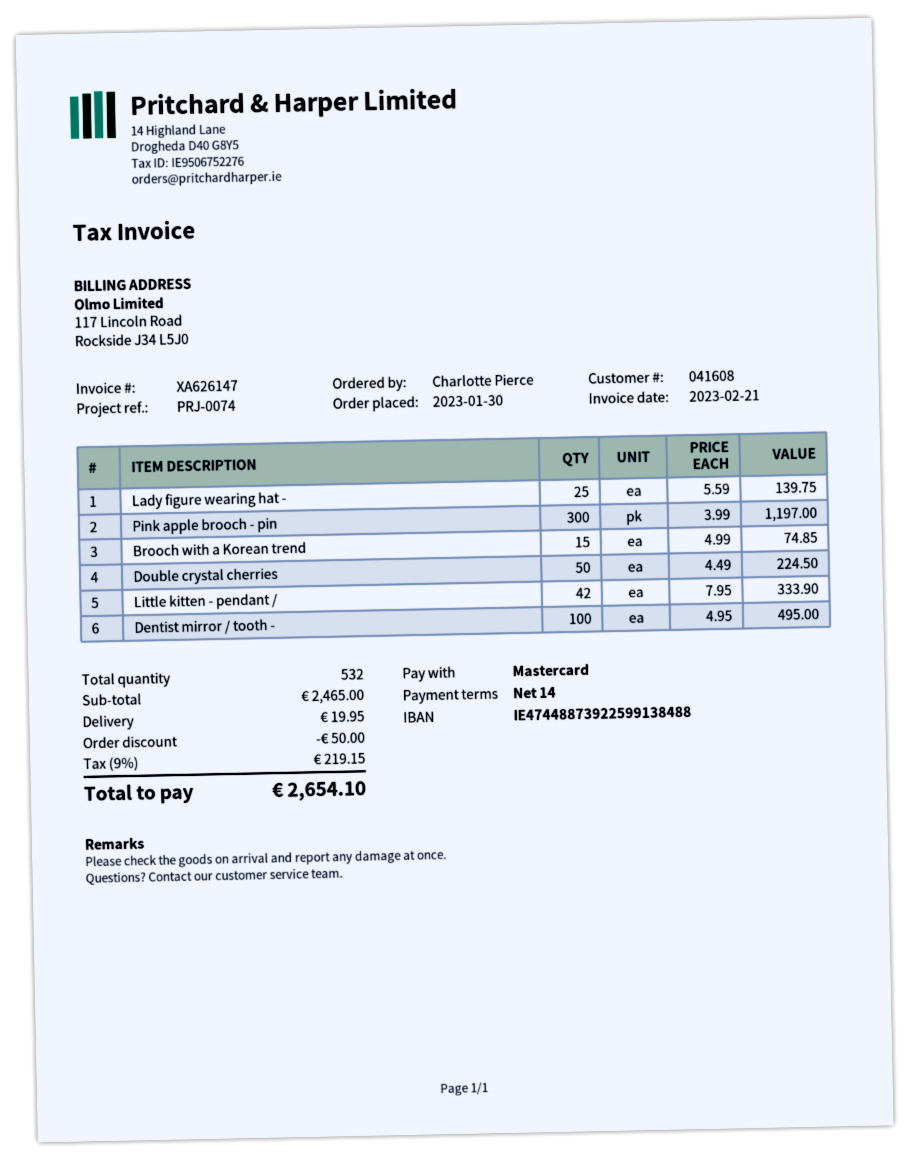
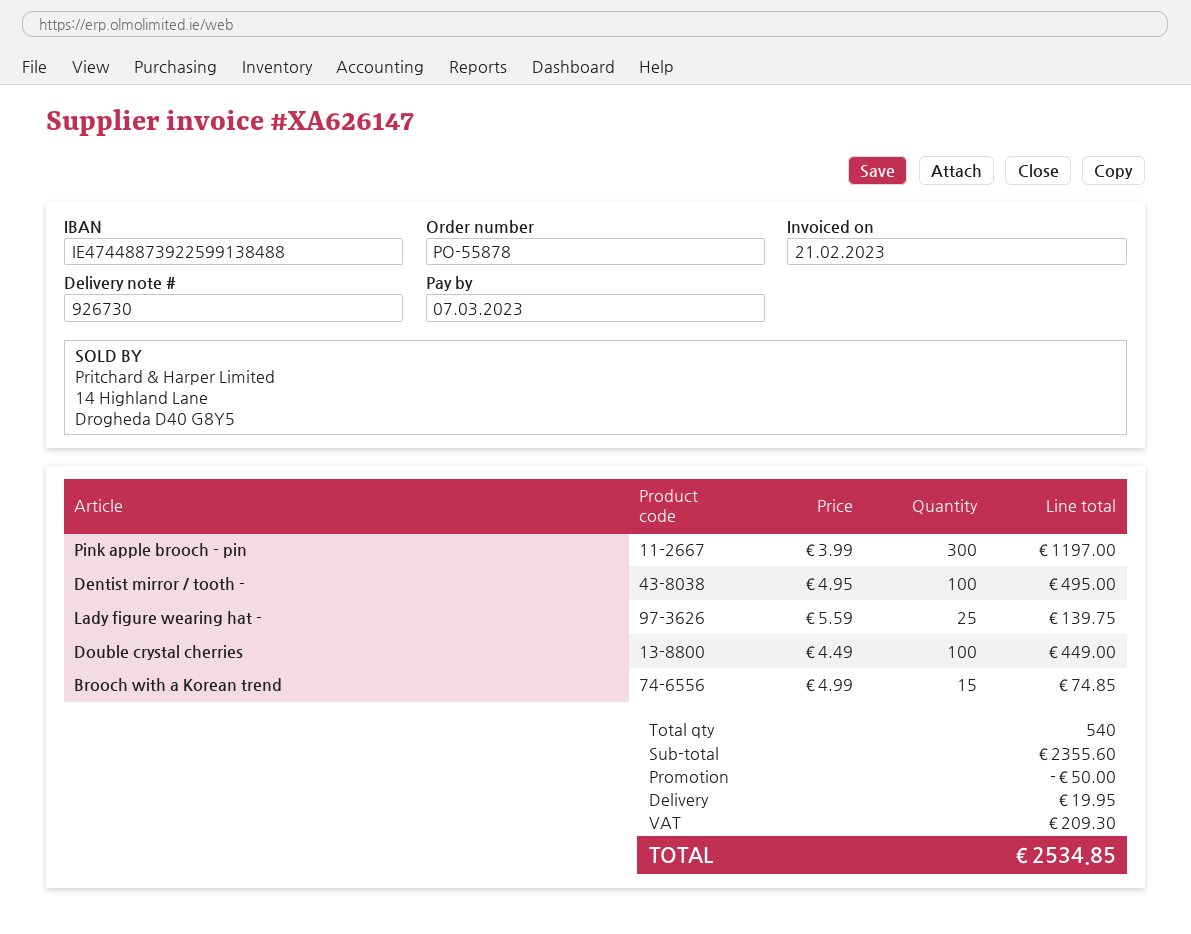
Double crystal cherries: 50 x 4.49 = 224.50 -> 100 x 4.49 = 449.00
Little kitten - pendant /: 42 x 7.95 = 333.90 -> none
total quantity: 532 -> 540
subtotal: 2465.00 -> 2355.60
tax: 219.15 -> 209.30
total: 2654.10 -> 2534.85

